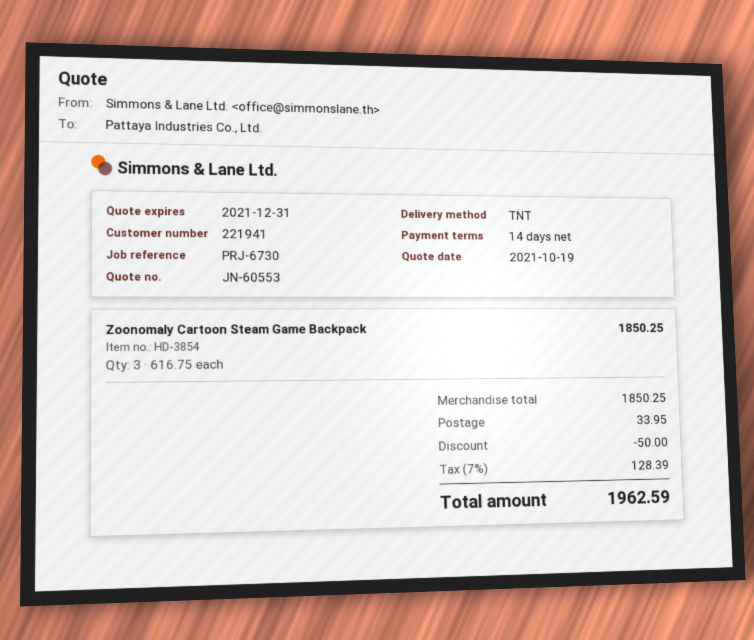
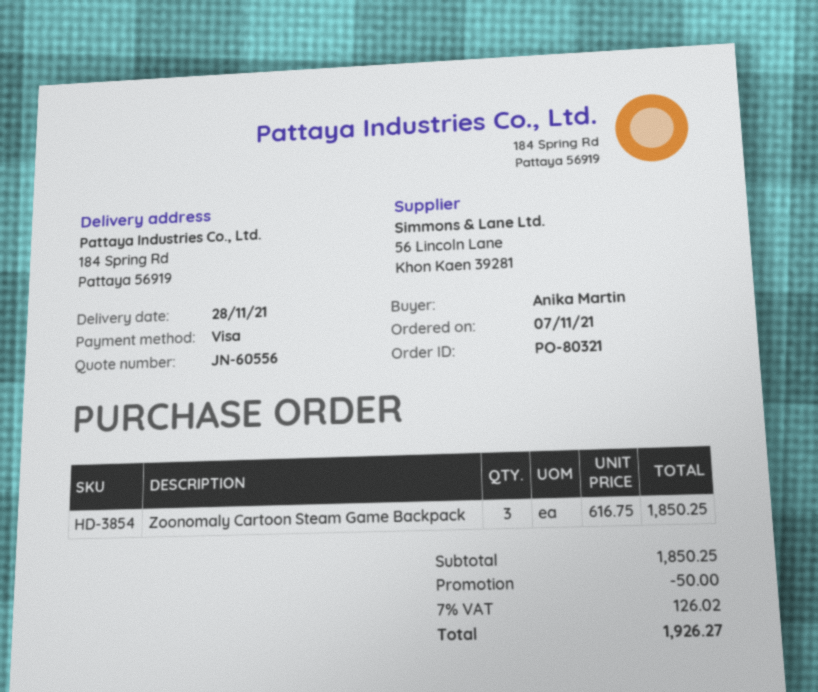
quote number: JN-60553 -> JN-60556
shipping: 33.95 -> none
tax: 7% = 128.39 -> 7% = 126.02
total: 1962.59 -> 1926.27

